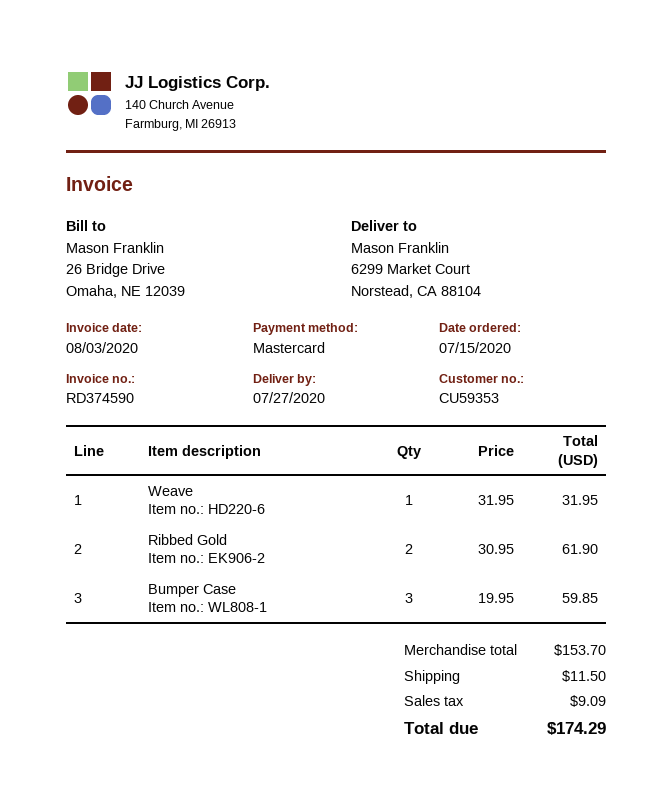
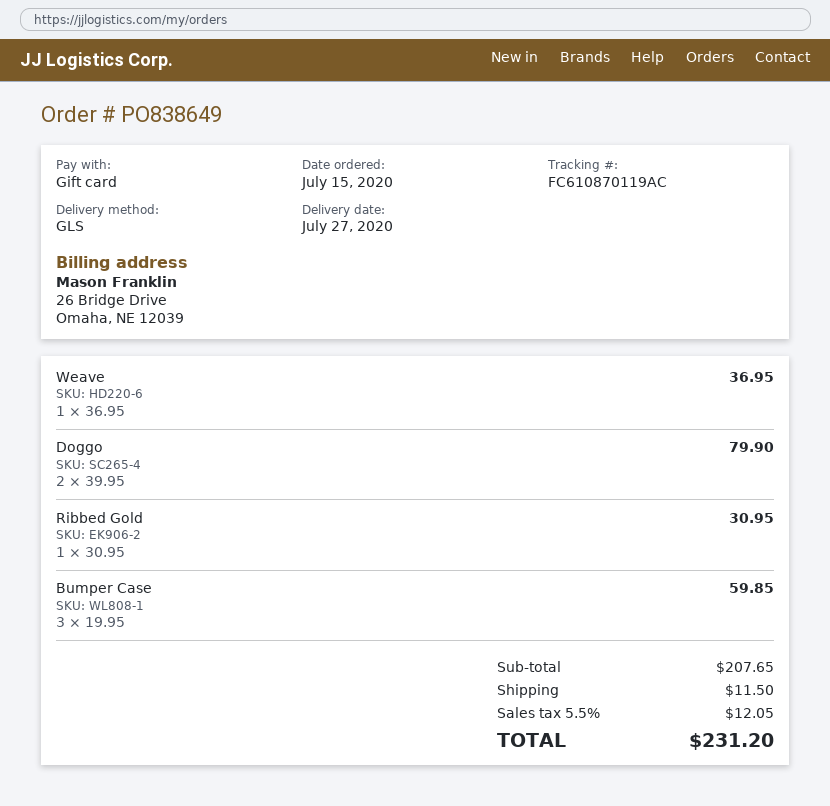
payment method: Mastercard -> gift card
Weave: 1 x 31.95 = 31.95 -> 1 x 36.95 = 36.95
Ribbed Gold: 2 x 30.95 = 61.90 -> 1 x 30.95 = 30.95
Doggo: none -> 2 x 39.95 = 79.90
subtotal: 153.70 -> 207.65
tax: 9.09 -> 12.05
total: 174.29 -> 231.20

